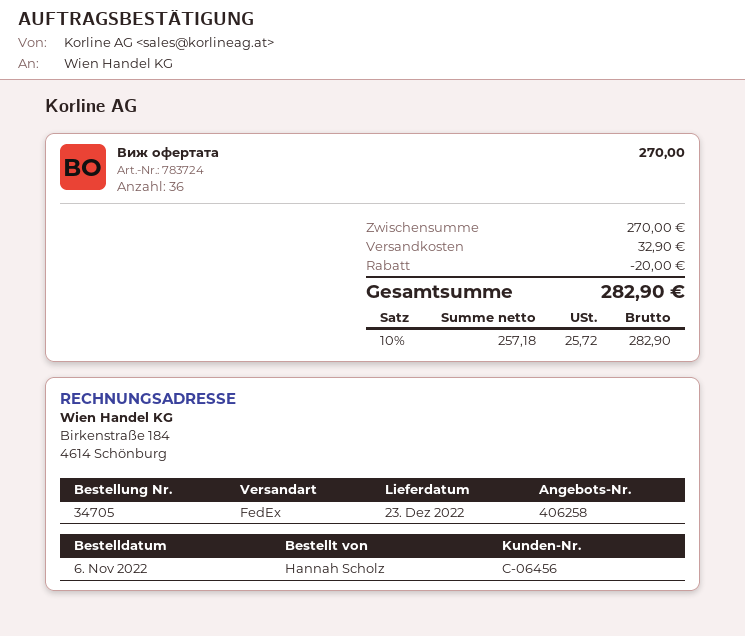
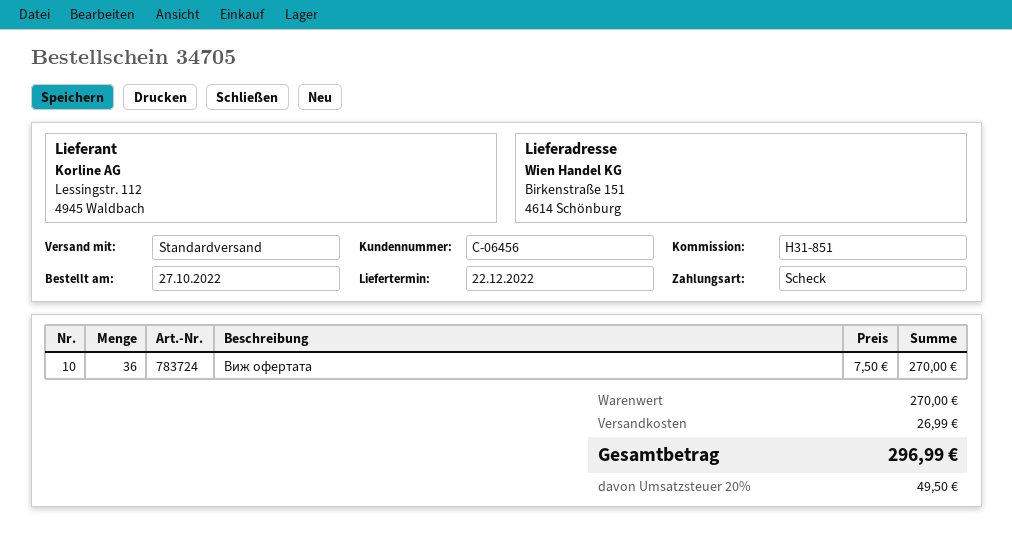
order date: 2022-11-06 -> 2022-10-27
delivery date: 2022-12-23 -> 2022-12-22
shipping method: FedEx -> standard
discount: 20.00 -> none
shipping: 32.90 -> 26.99
tax: 10% = 25.72 -> 20% = 49.50
total: 282.90 -> 296.99

